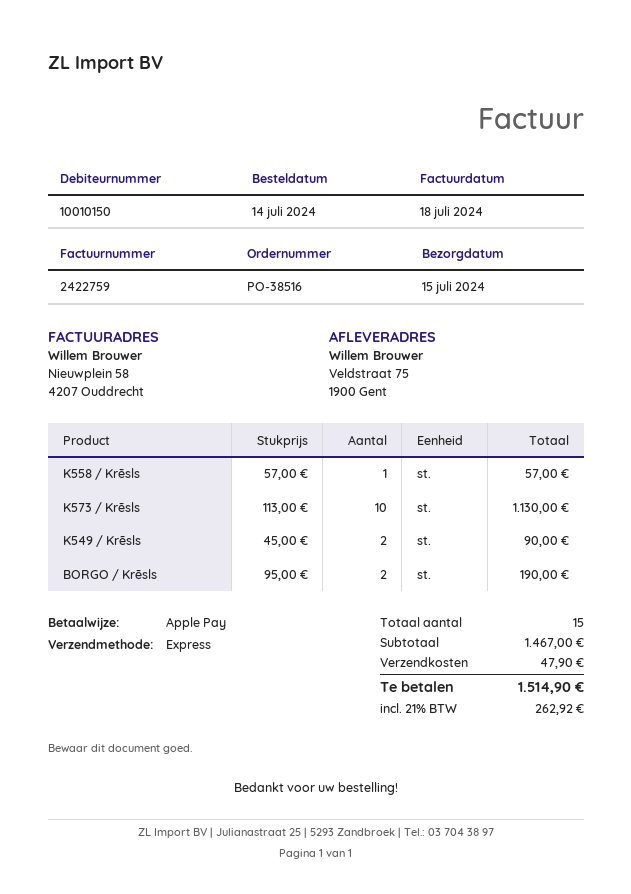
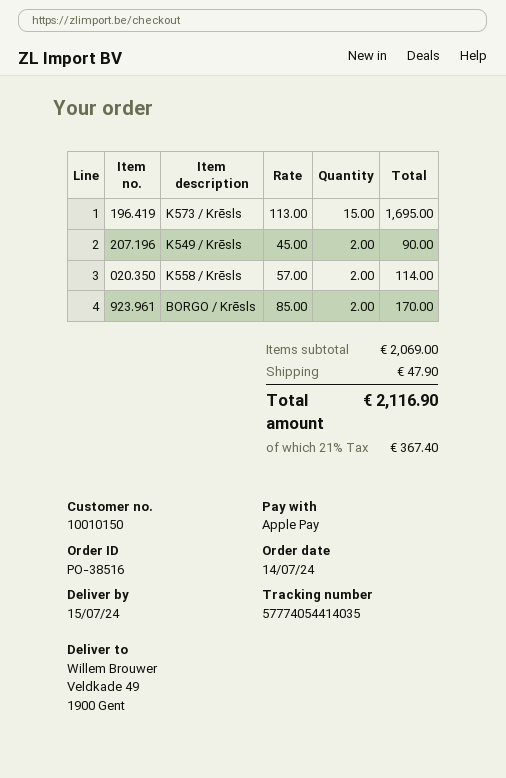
ship to: Veldstraat 75, 1900 Gent -> Veldkade 49, 1900 Gent
K558 / Krēsls: 1 x 57.00 = 57.00 -> 2 x 57.00 = 114.00
K573 / Krēsls: 10 x 113.00 = 1130.00 -> 15 x 113.00 = 1695.00
BORGO / Krēsls: 2 x 95.00 = 190.00 -> 2 x 85.00 = 170.00
subtotal: 1467.00 -> 2069.00
tax: 21% = 262.92 -> 21% = 367.40
total: 1514.90 -> 2116.90

